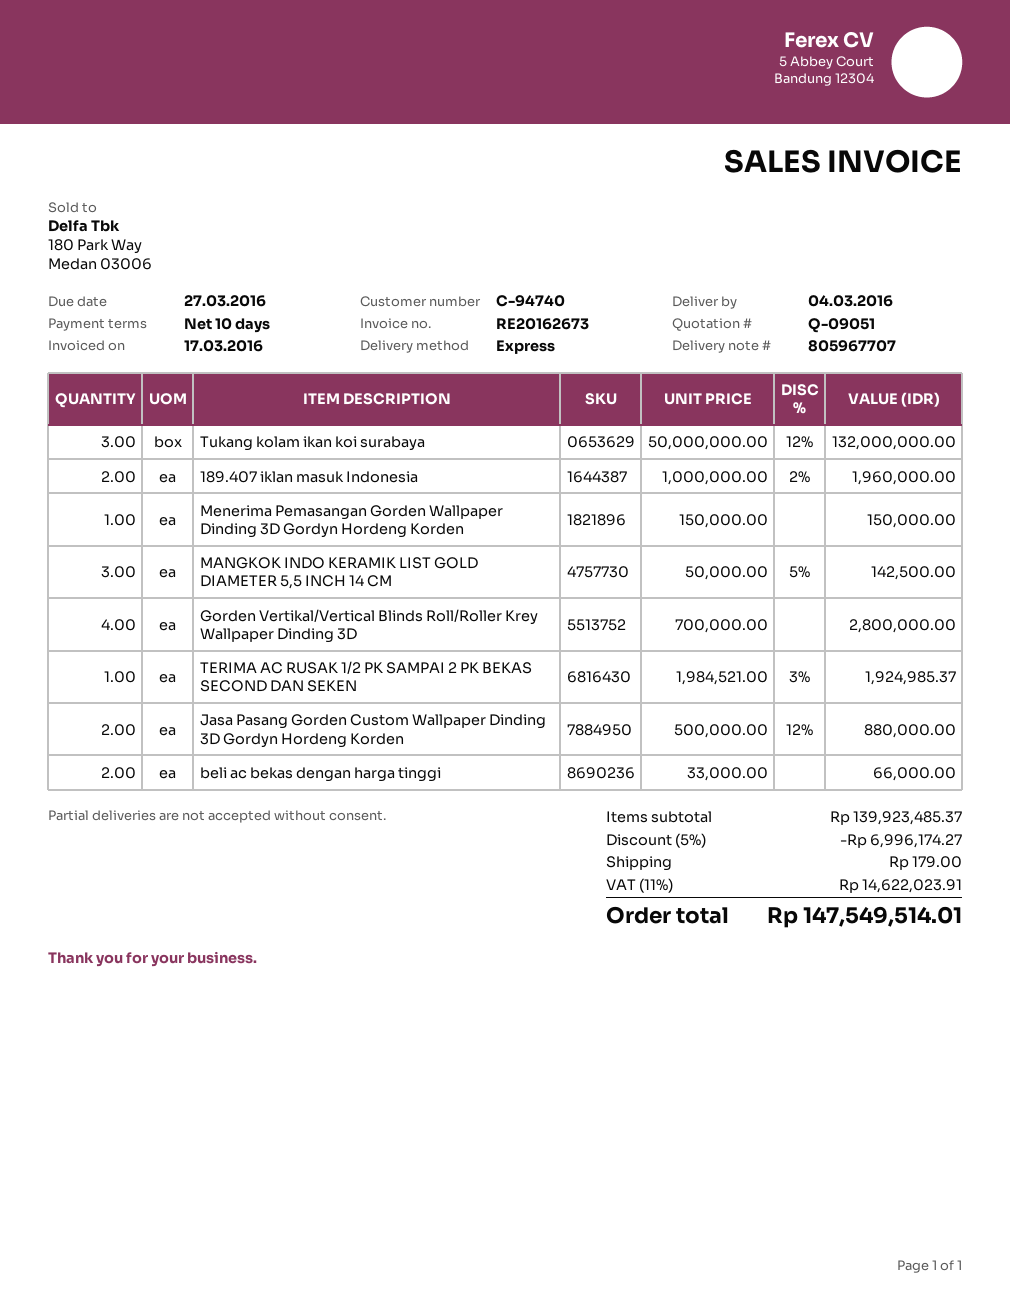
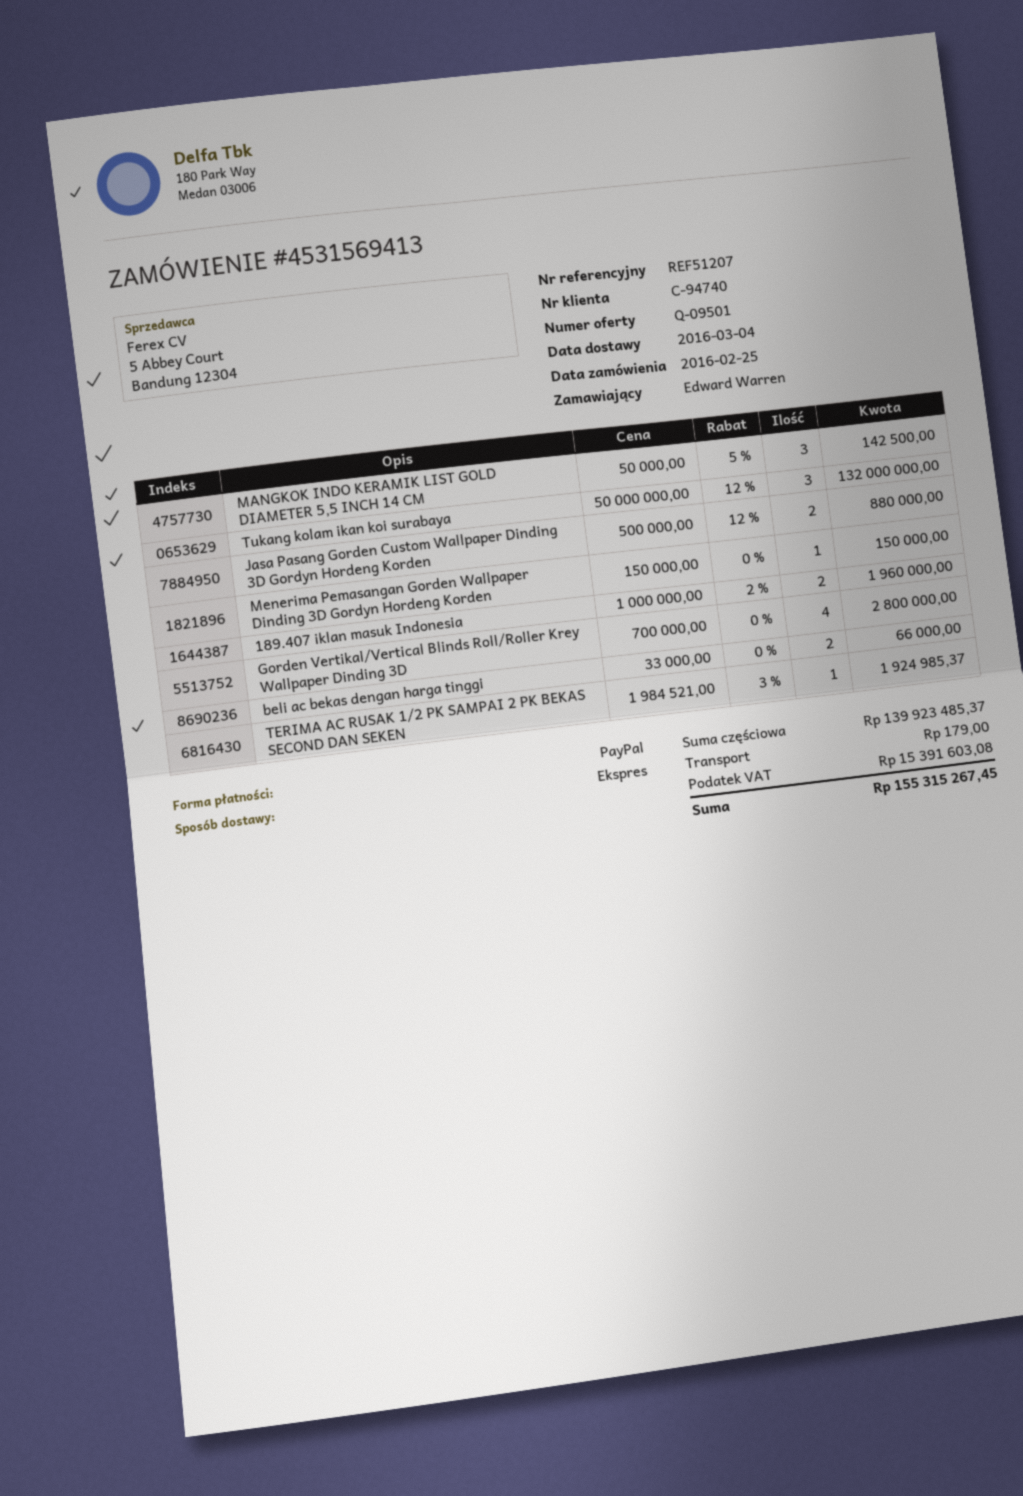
quote number: Q-09051 -> Q-09501
discount: 5% = 6996174.27 -> none
tax: 14622023.91 -> 15391603.08
total: 147549514.01 -> 155315267.45

